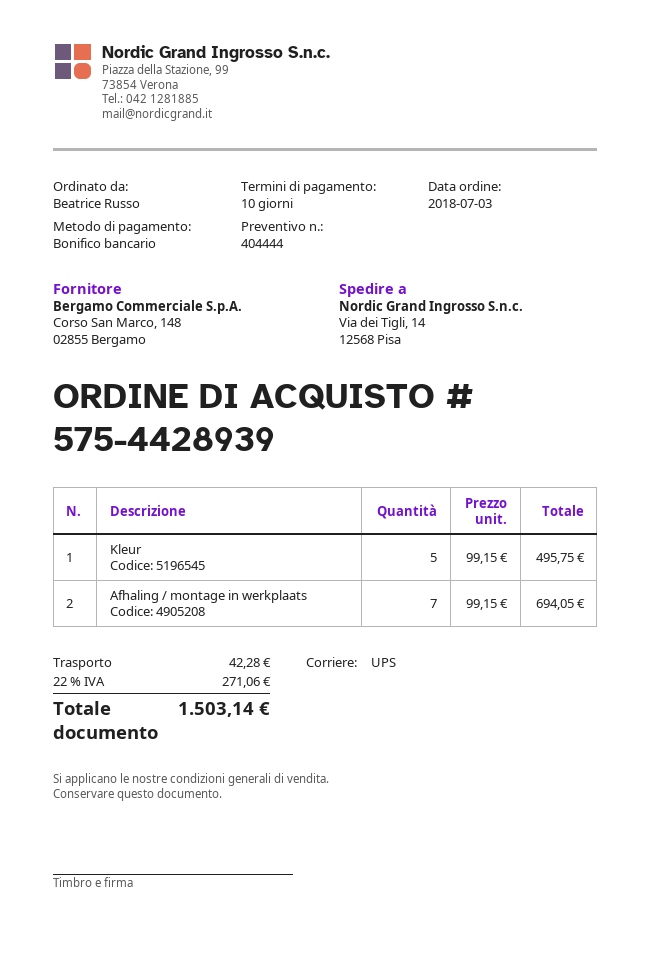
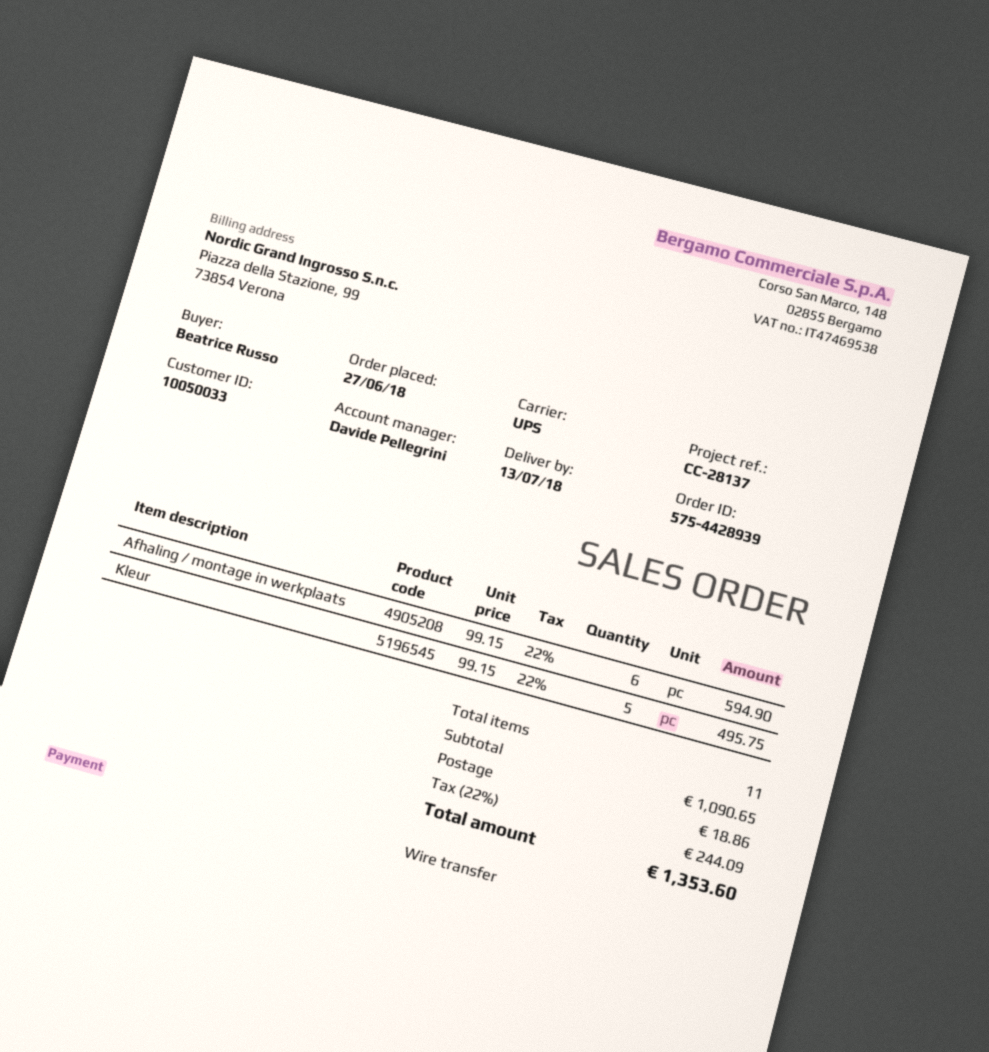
order date: 2018-07-03 -> 2018-06-27
Afhaling / montage in werkplaats: 7 x 99.15 = 694.05 -> 6 x 99.15 = 594.90
shipping: 42.28 -> 18.86
tax: 22% = 271.06 -> 22% = 244.09
total: 1503.14 -> 1353.60

